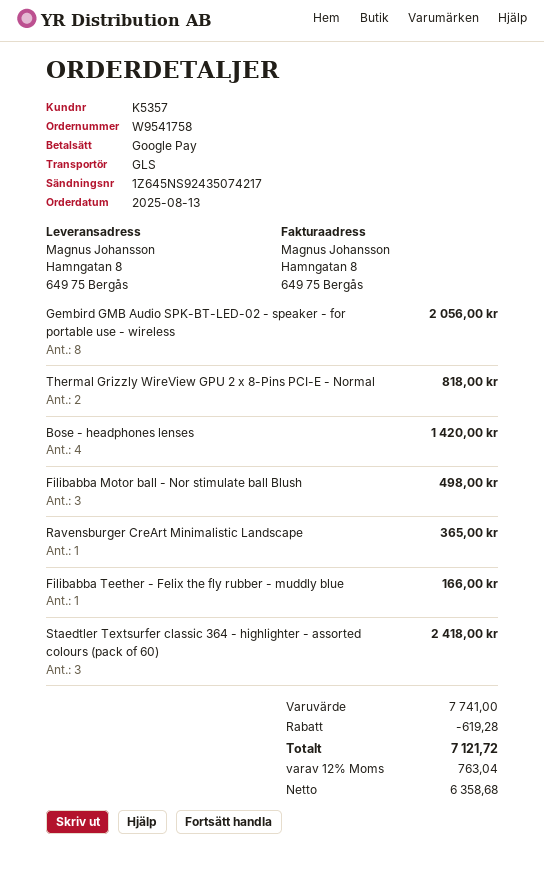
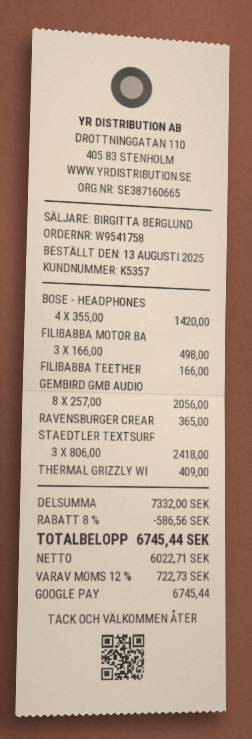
Thermal Grizzly WireView GPU 2 x 8-Pins PCI-E - Normal: 2 for 818.00 -> 1 for 409.00
subtotal: 7741.00 -> 7332.00
discount: 619.28 -> 586.56
net: 6358.68 -> 6022.71
tax: 12% = 763.04 -> 12% = 722.73
total: 7121.72 -> 6745.44

